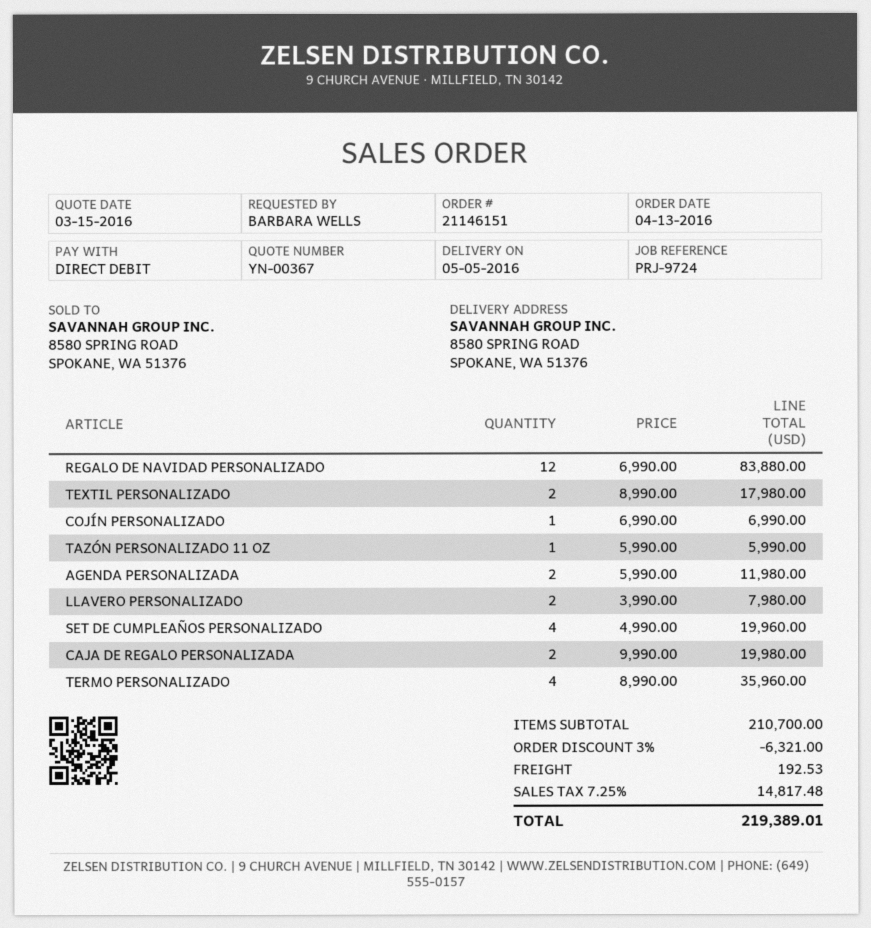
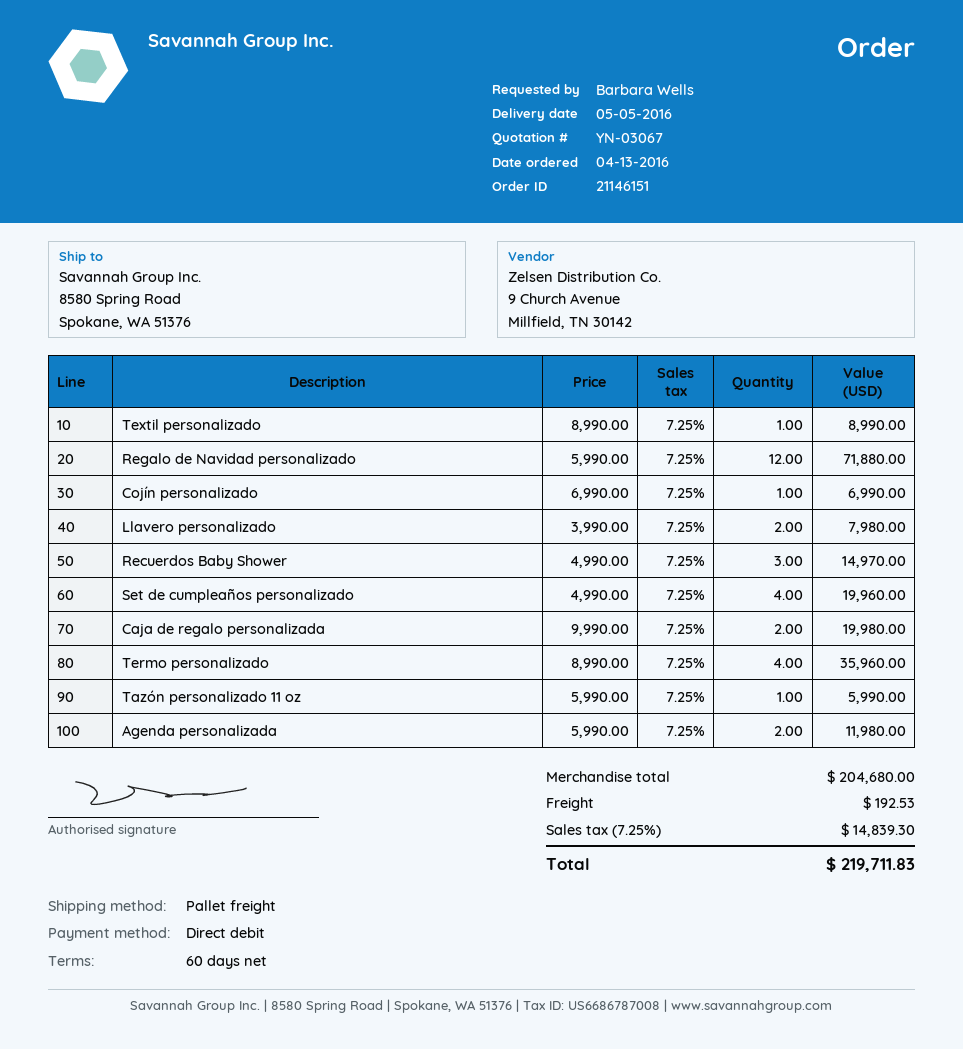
quote number: YN-00367 -> YN-03067
REGALO DE NAVIDAD PERSONALIZADO: 12 x 6990.00 = 83880.00 -> 12 x 5990.00 = 71880.00
TEXTIL PERSONALIZADO: 2 x 8990.00 = 17980.00 -> 1 x 8990.00 = 8990.00
Recuerdos Baby Shower: none -> 3 x 4990.00 = 14970.00
subtotal: 210700.00 -> 204680.00
discount: 3% = 6321.00 -> none
tax: 7.25% = 14817.48 -> 7.25% = 14839.30
total: 219389.01 -> 219711.83

